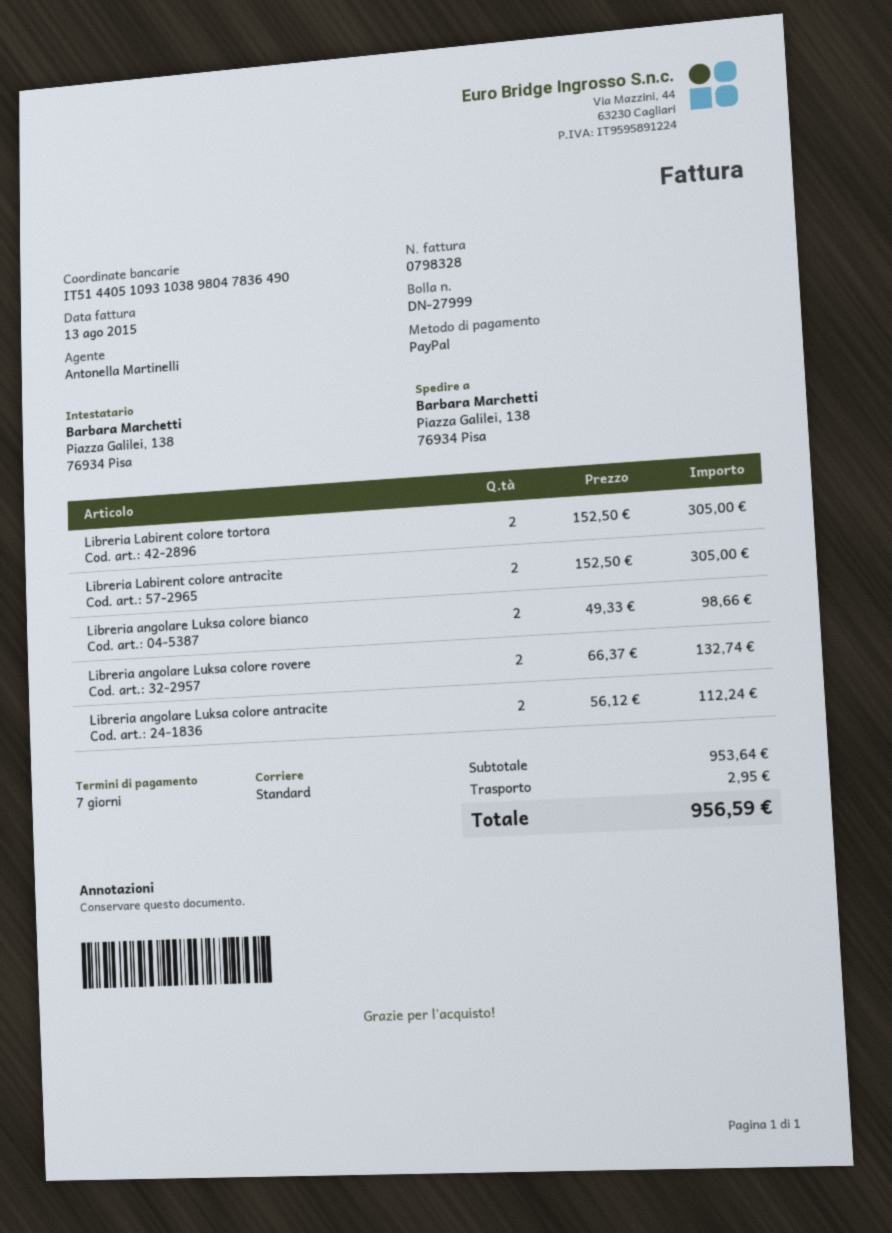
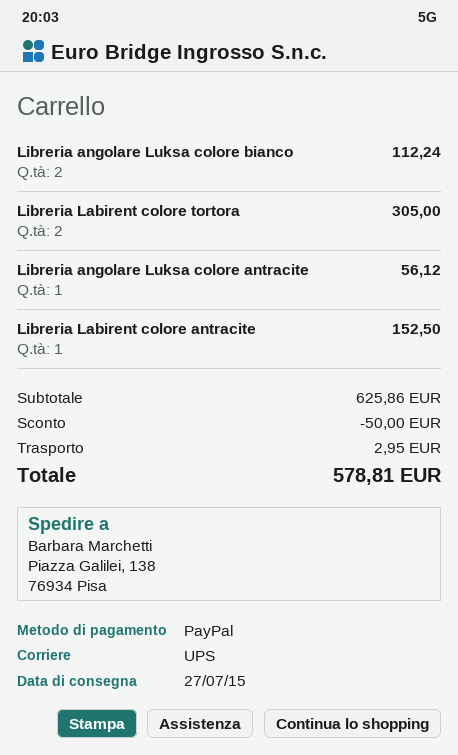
shipping method: standard -> UPS
Libreria Labirent colore antracite: 2 for 305.00 -> 1 for 152.50
Libreria angolare Luksa colore bianco: 2 for 98.66 -> 2 for 112.24
Libreria angolare Luksa colore rovere: 2 for 132.74 -> none
Libreria angolare Luksa colore antracite: 2 for 112.24 -> 1 for 56.12
subtotal: 953.64 -> 625.86
discount: none -> 50.00
total: 956.59 -> 578.81

